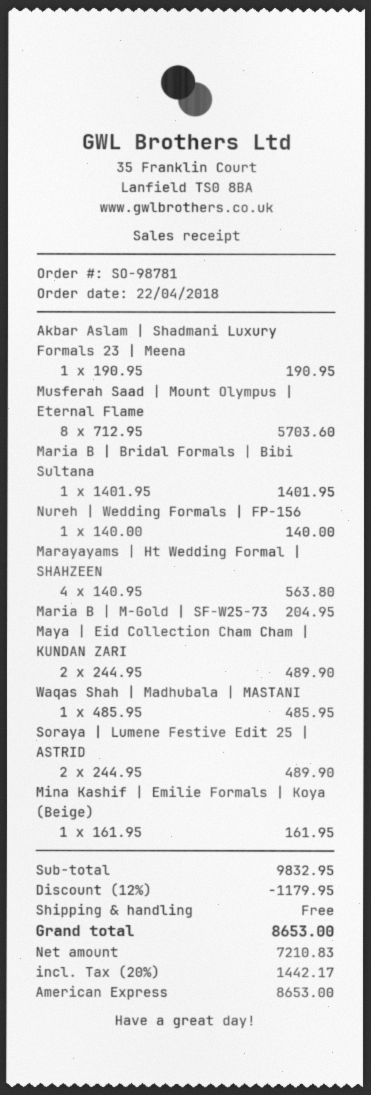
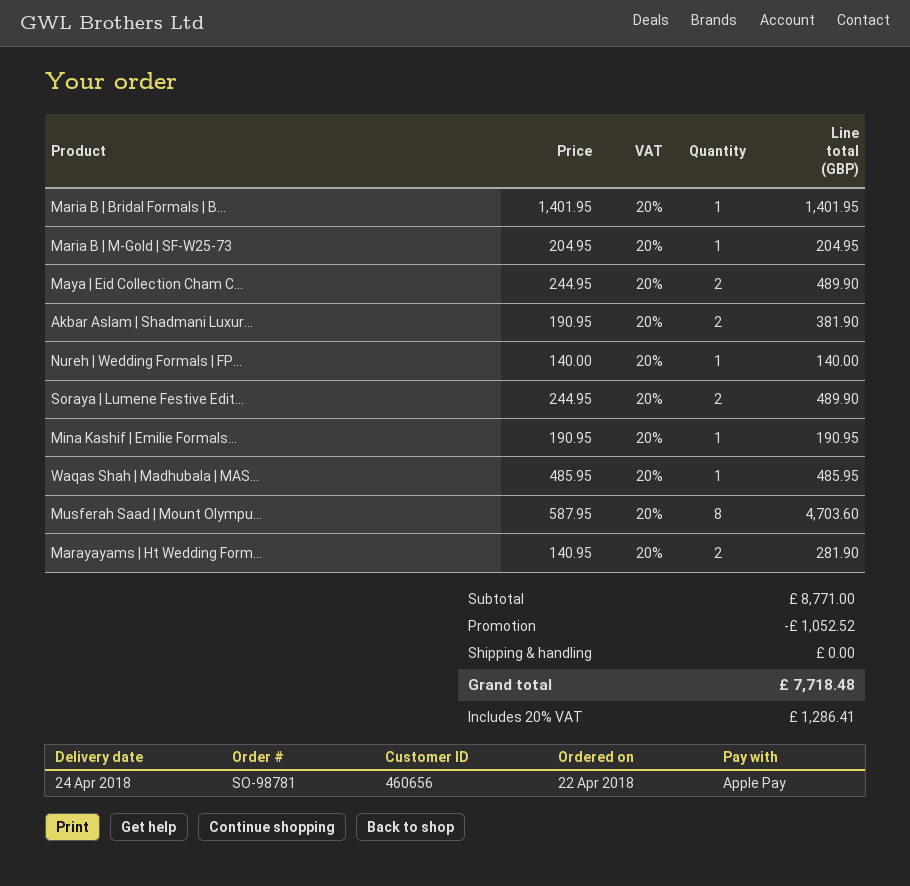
payment method: American Express -> Apple Pay
Akbar Aslam | Shadmani Luxury Formals 23 | Meena: 1 x 190.95 = 190.95 -> 2 x 190.95 = 381.90
Musferah Saad | Mount Olympus | Eternal Flame: 8 x 712.95 = 5703.60 -> 8 x 587.95 = 4703.60
Marayayams | Ht Wedding Formal | SHAHZEEN: 4 x 140.95 = 563.80 -> 2 x 140.95 = 281.90
Mina Kashif | Emilie Formals | Koya (Beige): 1 x 161.95 = 161.95 -> 1 x 190.95 = 190.95
subtotal: 9832.95 -> 8771.00
discount: 1179.95 -> 1052.52
tax: 20% = 1442.17 -> 20% = 1286.41
total: 8653.00 -> 7718.48

